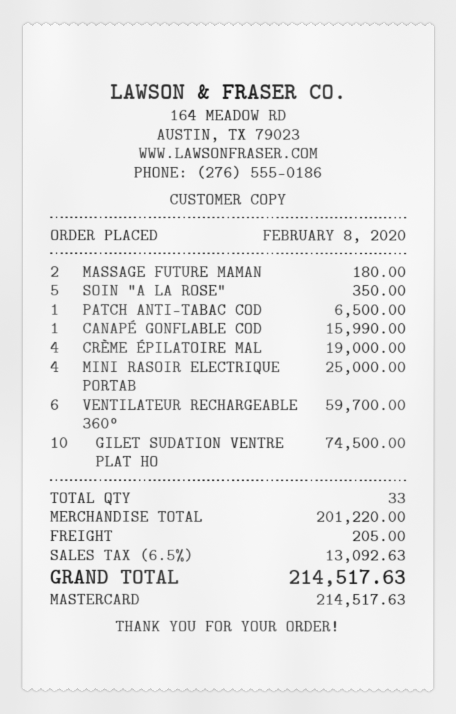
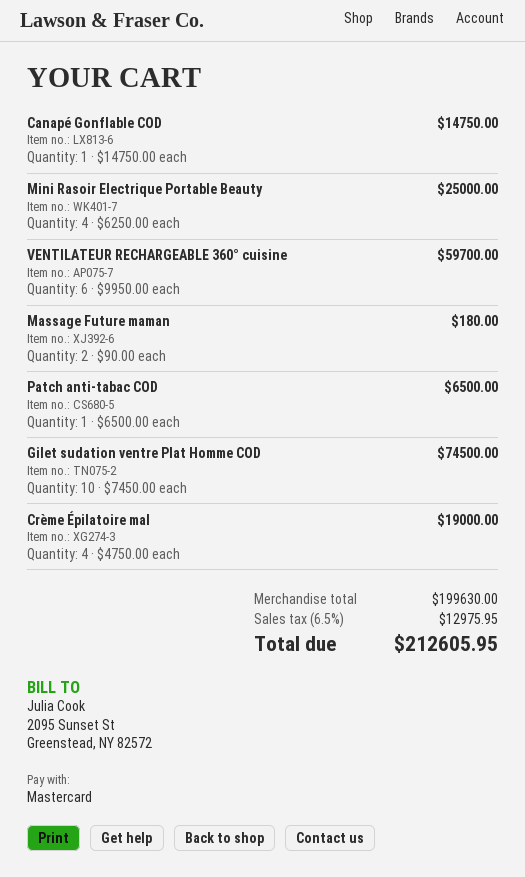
SOIN "A LA ROSE": 5 for 350.00 -> none
CANAPÉ GONFLABLE COD: 1 for 15990.00 -> 1 for 14750.00
subtotal: 201220.00 -> 199630.00
shipping: 205.00 -> none
tax: 6.5% = 13092.63 -> 6.5% = 12975.95
total: 214517.63 -> 212605.95

